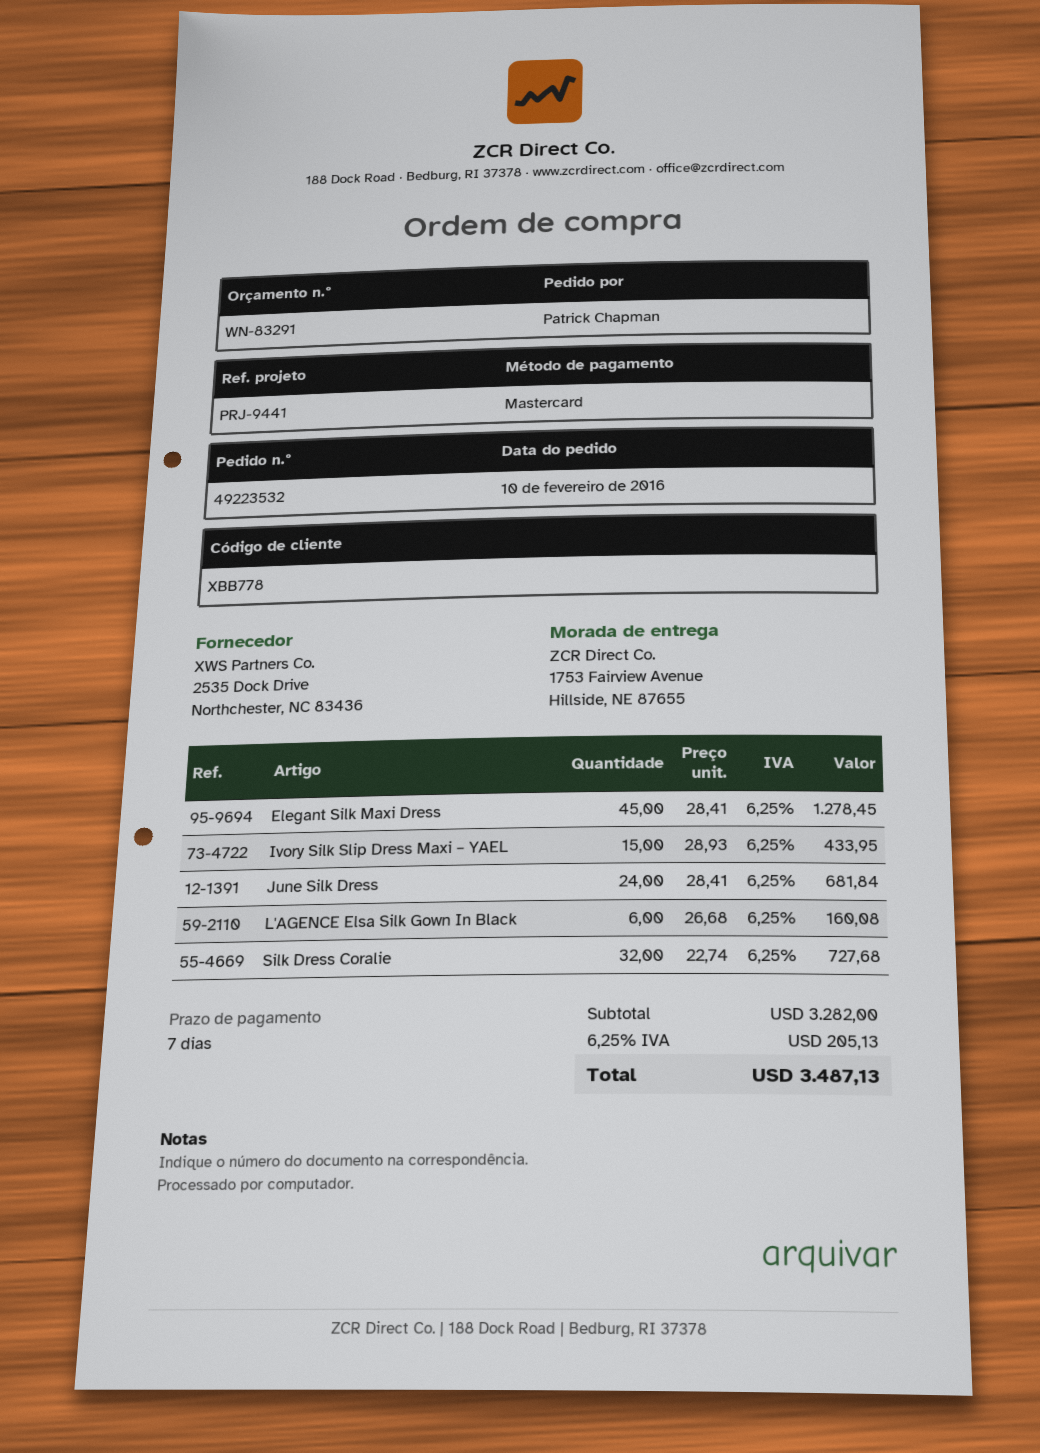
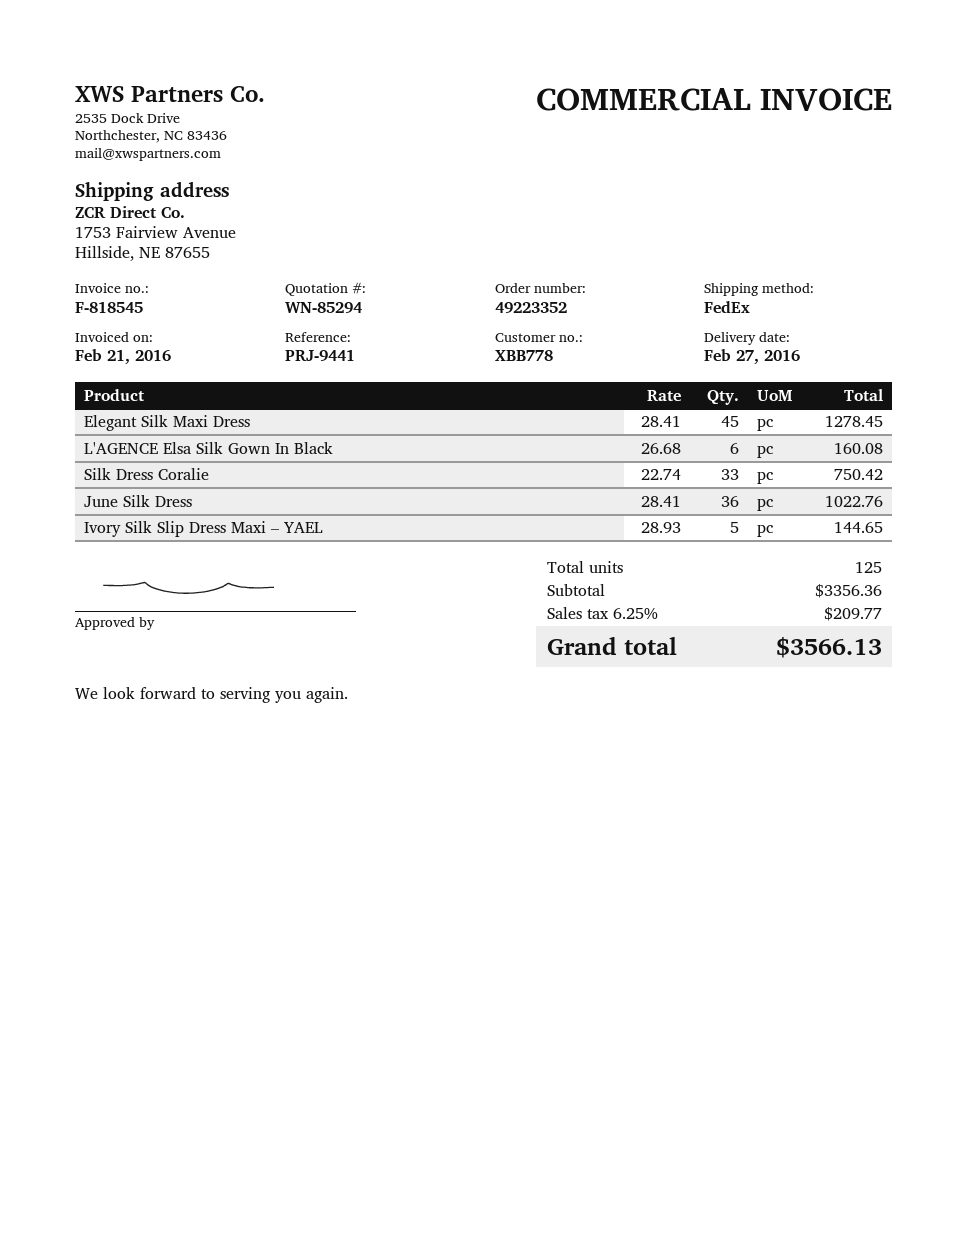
quote number: WN-83291 -> WN-85294
order number: 49223532 -> 49223352
Ivory Silk Slip Dress Maxi – YAEL: 15 x 28.93 = 433.95 -> 5 x 28.93 = 144.65
June Silk Dress: 24 x 28.41 = 681.84 -> 36 x 28.41 = 1022.76
Silk Dress Coralie: 32 x 22.74 = 727.68 -> 33 x 22.74 = 750.42
subtotal: 3282.00 -> 3356.36
tax: 6.25% = 205.13 -> 6.25% = 209.77
total: 3487.13 -> 3566.13

